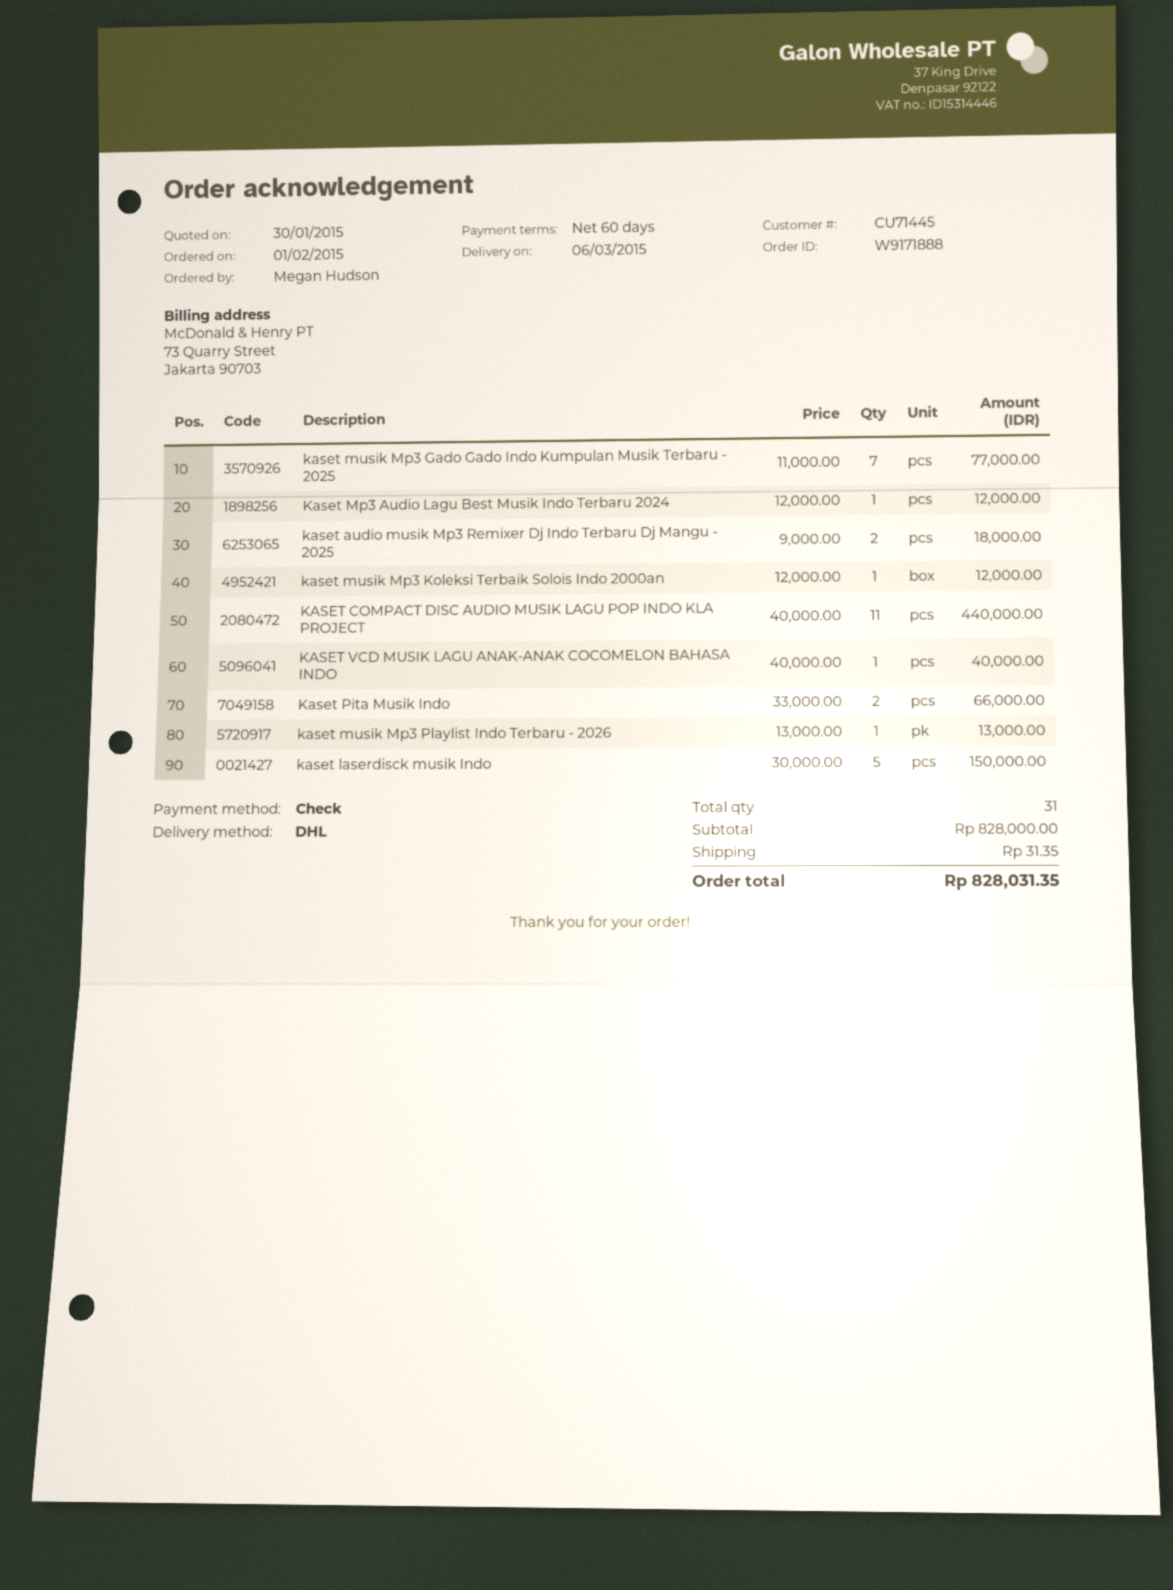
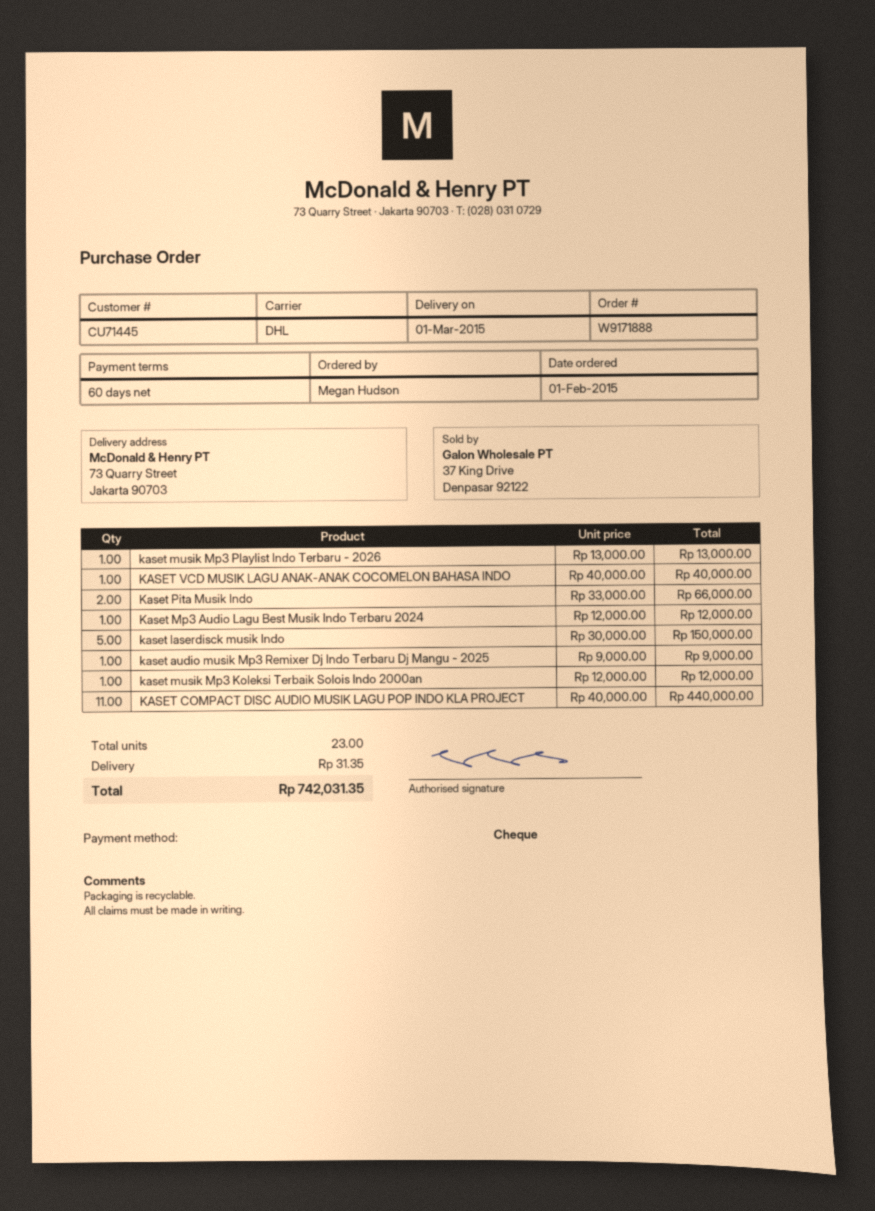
delivery date: 2015-03-06 -> 2015-03-01
kaset musik Mp3 Gado Gado Indo Kumpulan Musik Terbaru - 2025: 7 x 11000.00 = 77000.00 -> none
kaset audio musik Mp3 Remixer Dj Indo Terbaru Dj Mangu - 2025: 2 x 9000.00 = 18000.00 -> 1 x 9000.00 = 9000.00
total quantity: 31 -> 23
total: 828031.35 -> 742031.35

